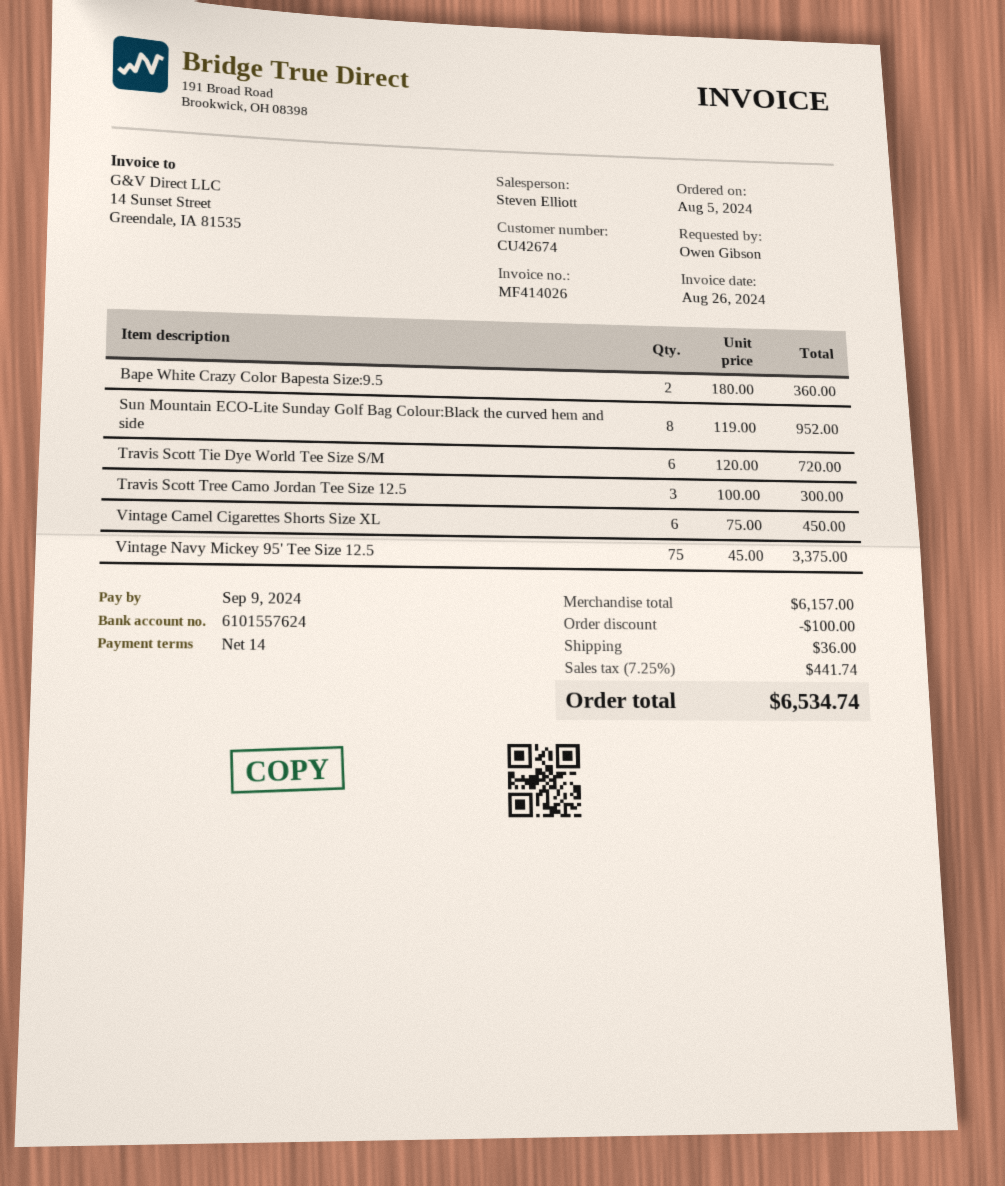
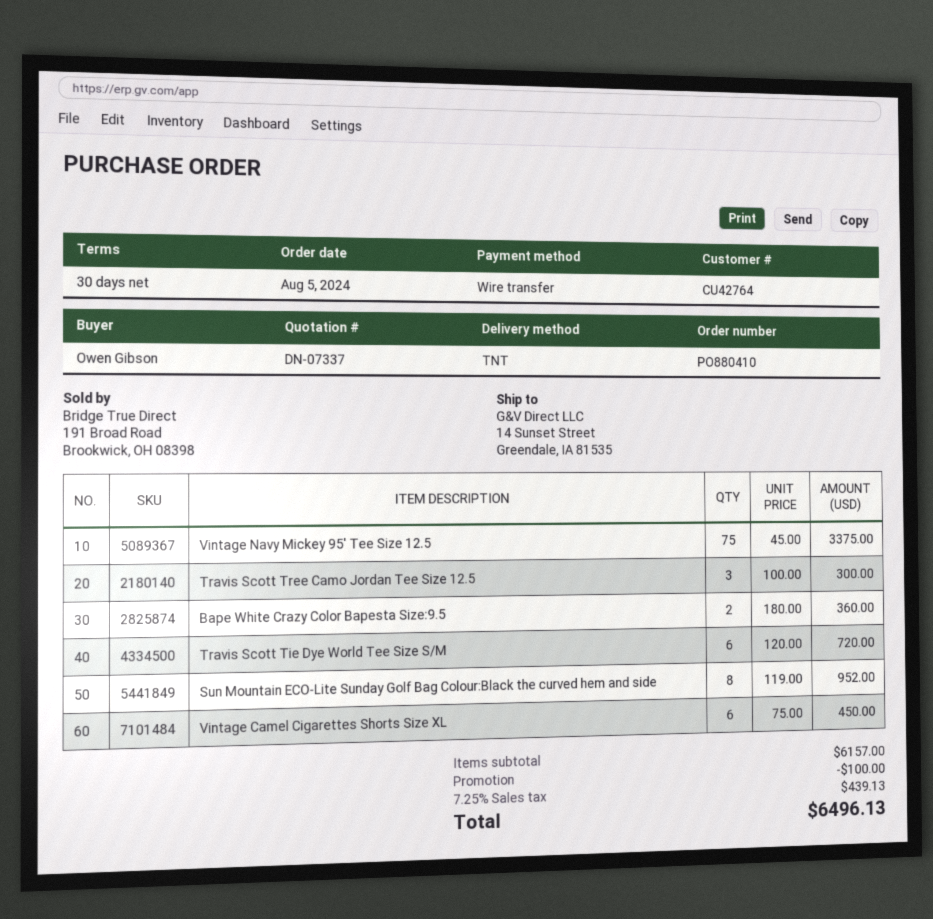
payment terms: 14 days -> 30 days
customer number: CU42674 -> CU42764
shipping: 36.00 -> none
tax: 7.25% = 441.74 -> 7.25% = 439.13
total: 6534.74 -> 6496.13

